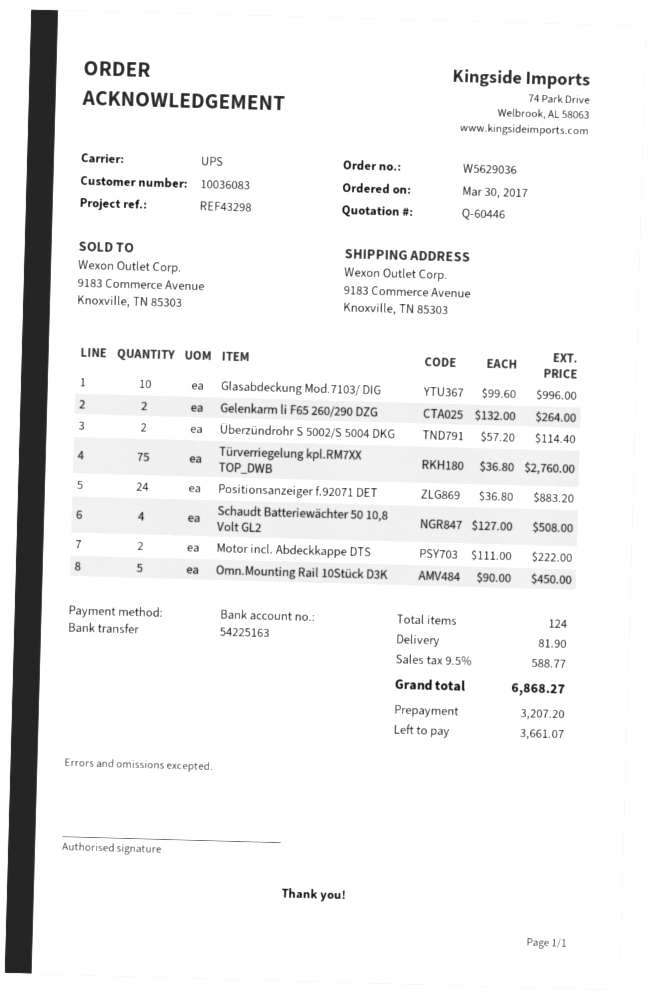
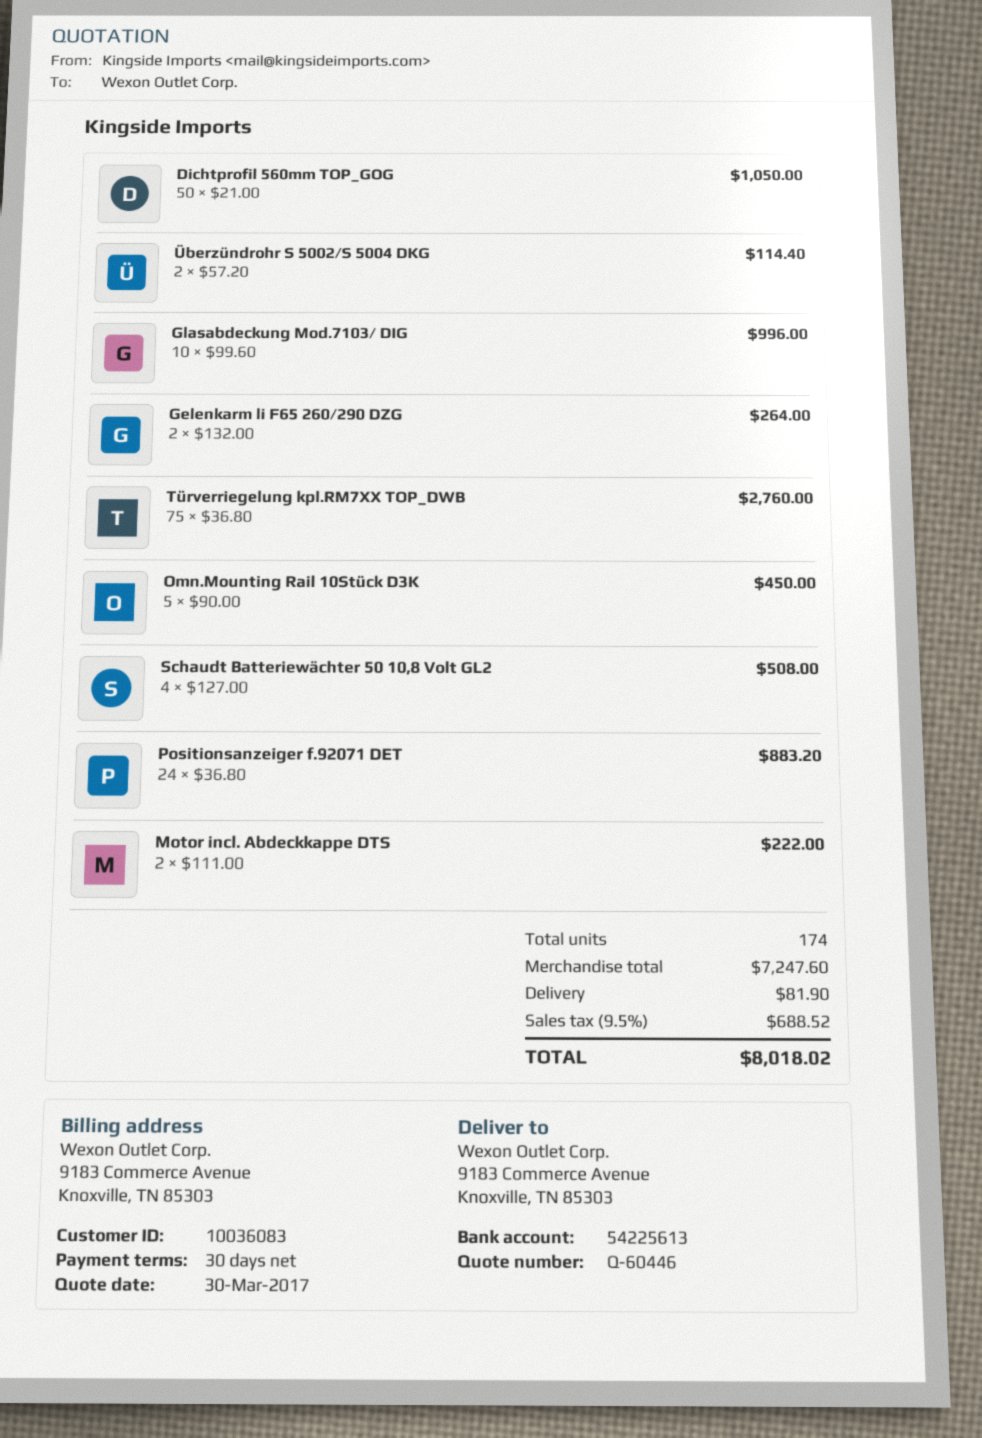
bank account: 54225163 -> 54225613
Dichtprofil 560mm TOP_GOG: none -> 50 x 21.00 = 1050.00
total quantity: 124 -> 174
tax: 9.5% = 588.77 -> 9.5% = 688.52
total: 6868.27 -> 8018.02

